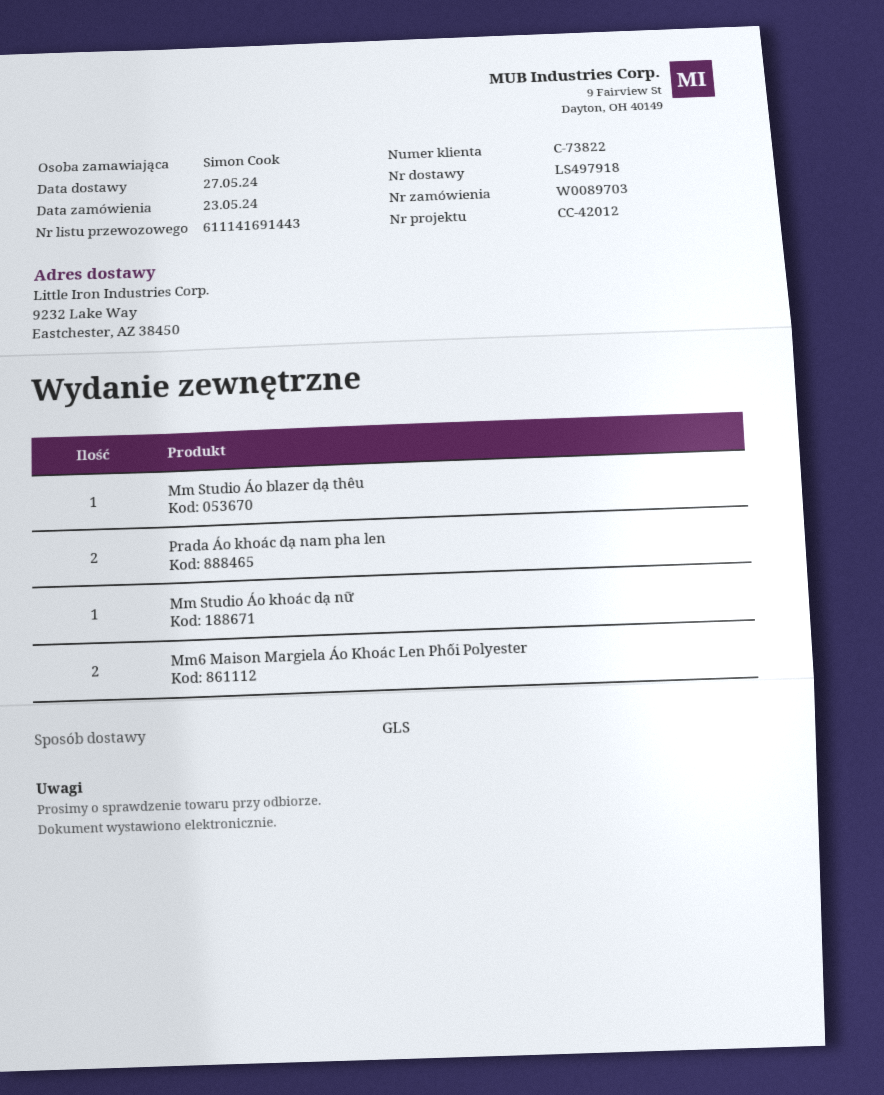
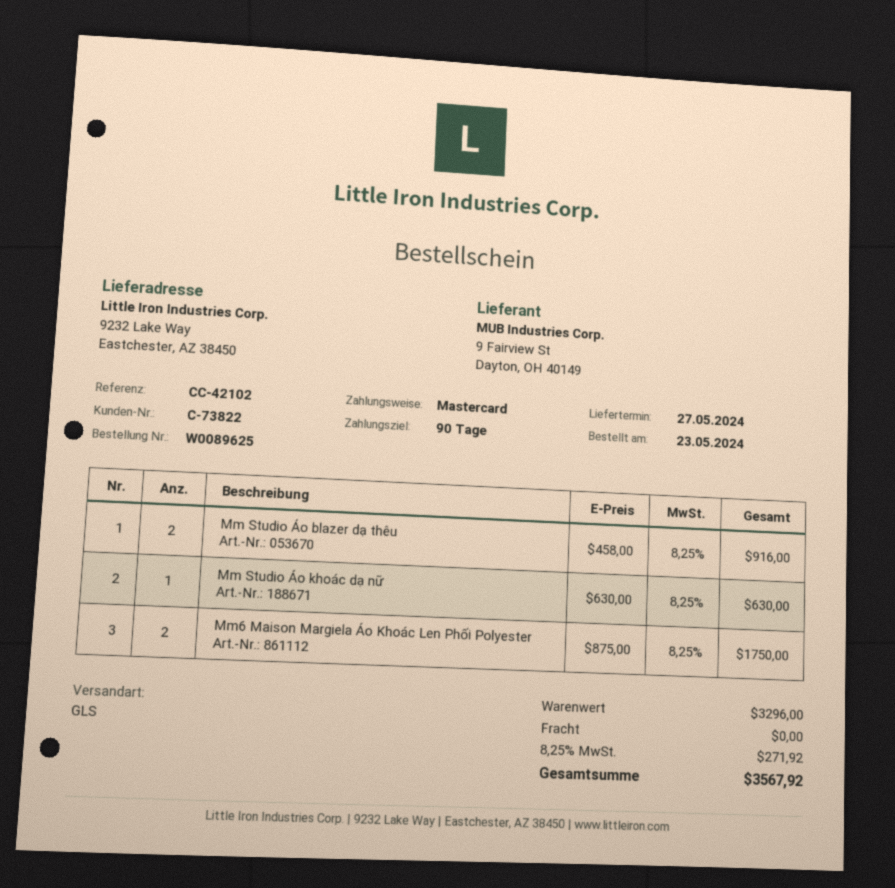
order number: W0089703 -> W0089625
reference: CC-42012 -> CC-42102
Mm Studio Áo blazer dạ thêu: 1 -> 2
Prada Áo khoác dạ nam pha len: 2 -> none

